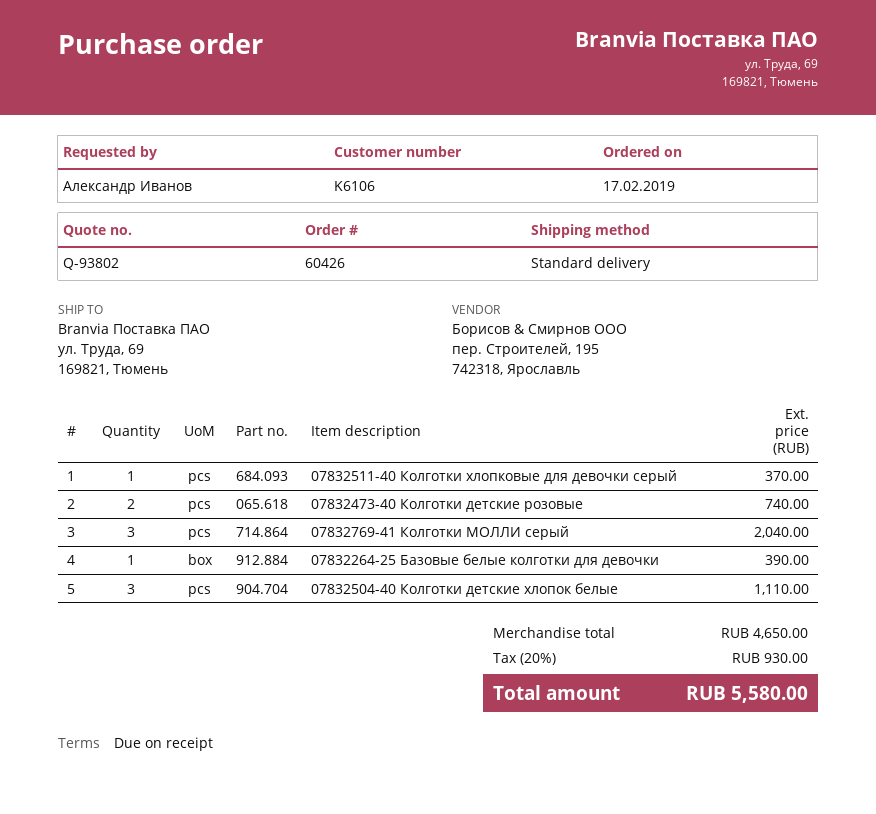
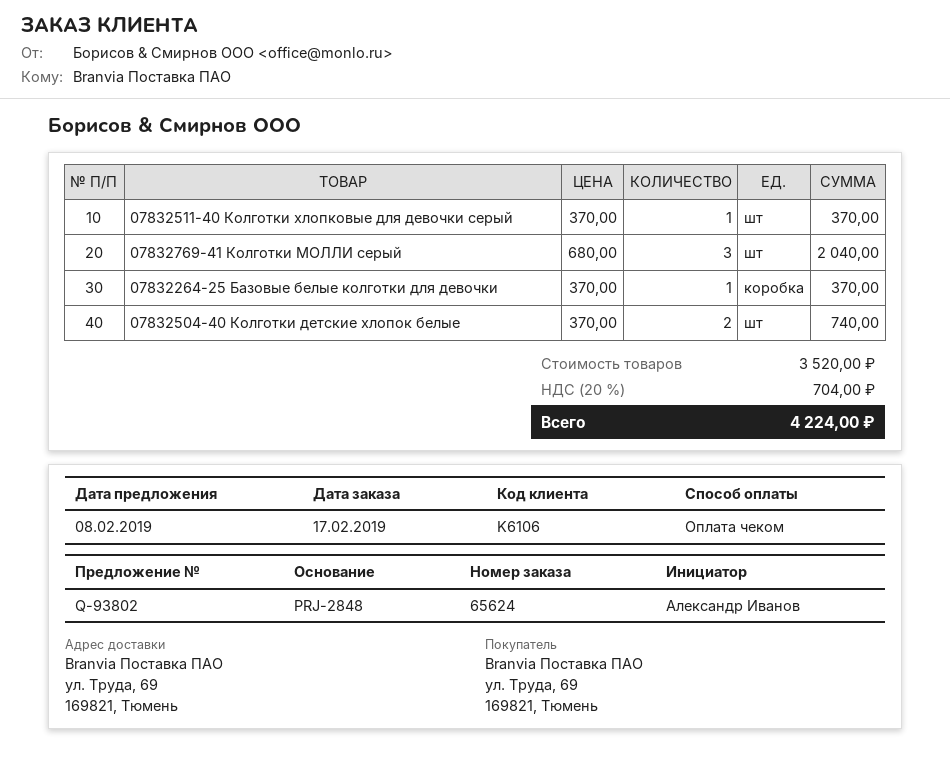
order number: 60426 -> 65624
07832473-40 Колготки детские розовые: 2 for 740.00 -> none
07832264-25 Базовые белые колготки для девочки: 1 for 390.00 -> 1 for 370.00
07832504-40 Колготки детские хлопок белые: 3 for 1110.00 -> 2 for 740.00
subtotal: 4650.00 -> 3520.00
tax: 20% = 930.00 -> 20% = 704.00
total: 5580.00 -> 4224.00

